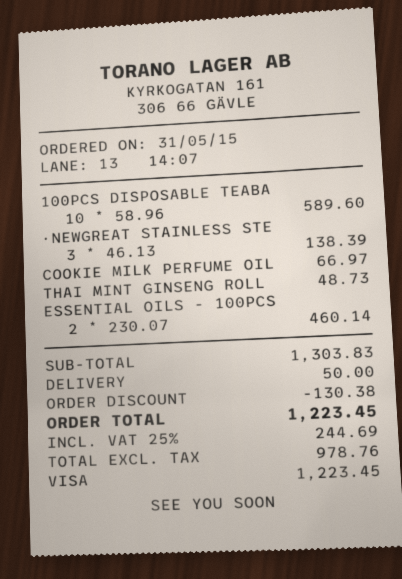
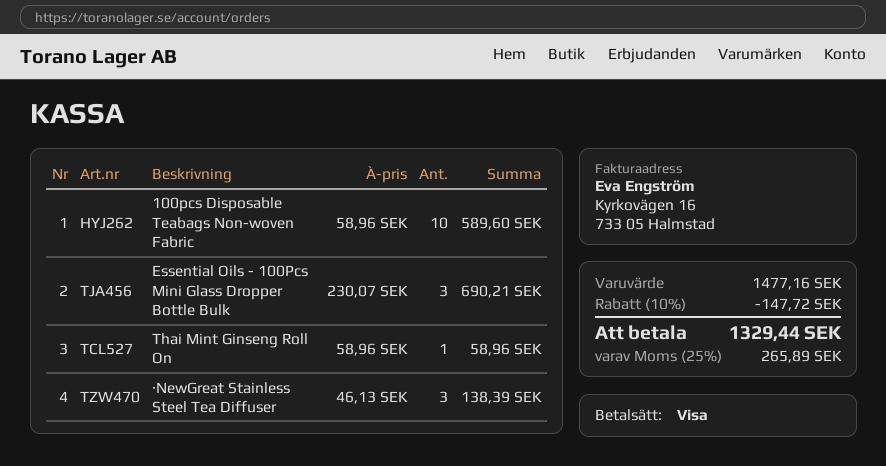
COOKIE MILK PERFUME OIL: 1 x 66.97 = 66.97 -> none
THAI MINT GINSENG ROLL: 1 x 48.73 = 48.73 -> 1 x 58.96 = 58.96
ESSENTIAL OILS - 100PCS: 2 x 230.07 = 460.14 -> 3 x 230.07 = 690.21
subtotal: 1303.83 -> 1477.16
discount: 130.38 -> 147.72
shipping: 50.00 -> none
tax: 25% = 244.69 -> 25% = 265.89
total: 1223.45 -> 1329.44

